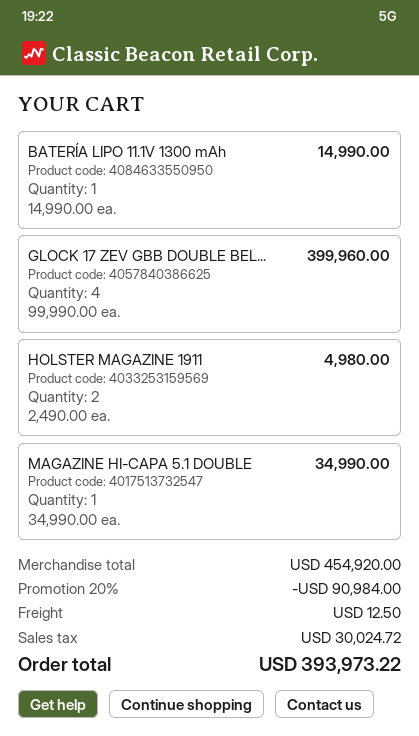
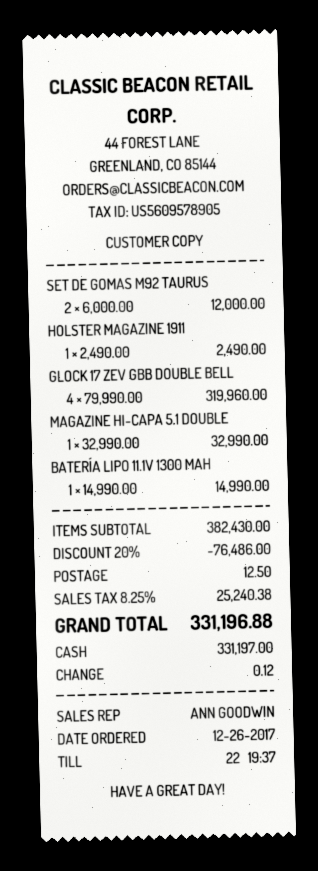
GLOCK 17 ZEV GBB DOUBLE BEL...: 4 x 99990.00 = 399960.00 -> 4 x 79990.00 = 319960.00
HOLSTER MAGAZINE 1911: 2 x 2490.00 = 4980.00 -> 1 x 2490.00 = 2490.00
MAGAZINE HI-CAPA 5.1 DOUBLE: 1 x 34990.00 = 34990.00 -> 1 x 32990.00 = 32990.00
SET DE GOMAS M92 TAURUS: none -> 2 x 6000.00 = 12000.00
subtotal: 454920.00 -> 382430.00
discount: 20% = 90984.00 -> 20% = 76486.00
tax: 30024.72 -> 25240.38
total: 393973.22 -> 331196.88

